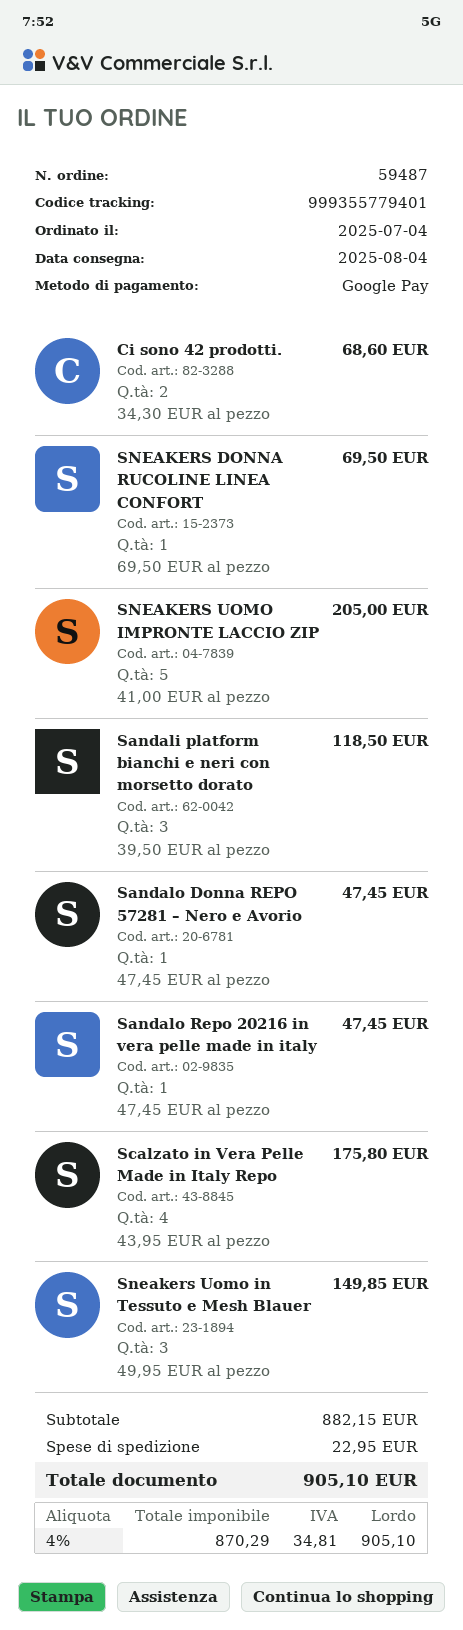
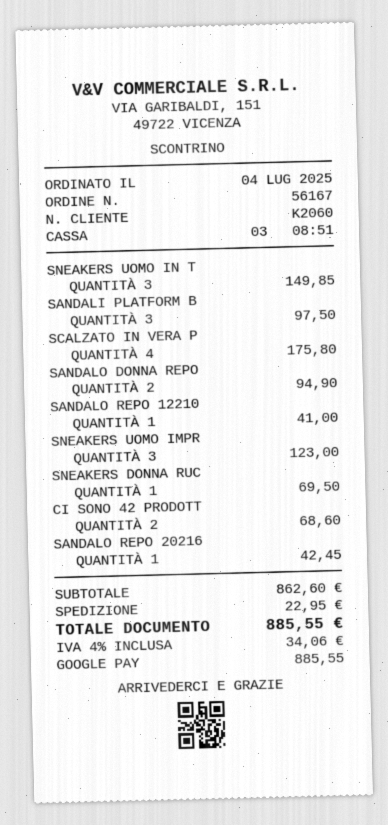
order number: 59487 -> 56167
SNEAKERS UOMO IMPRONTE LACCIO ZIP: 5 for 205.00 -> 3 for 123.00
Sandali platform bianchi e neri con morsetto dorato: 3 for 118.50 -> 3 for 97.50
Sandalo Donna REPO 57281 – Nero e Avorio: 1 for 47.45 -> 2 for 94.90
Sandalo Repo 20216 in vera pelle made in italy: 1 for 47.45 -> 1 for 42.45
SANDALO REPO 12210: none -> 1 for 41.00
subtotal: 882.15 -> 862.60
tax: 4% = 34.81 -> 4% = 34.06
total: 905.10 -> 885.55

